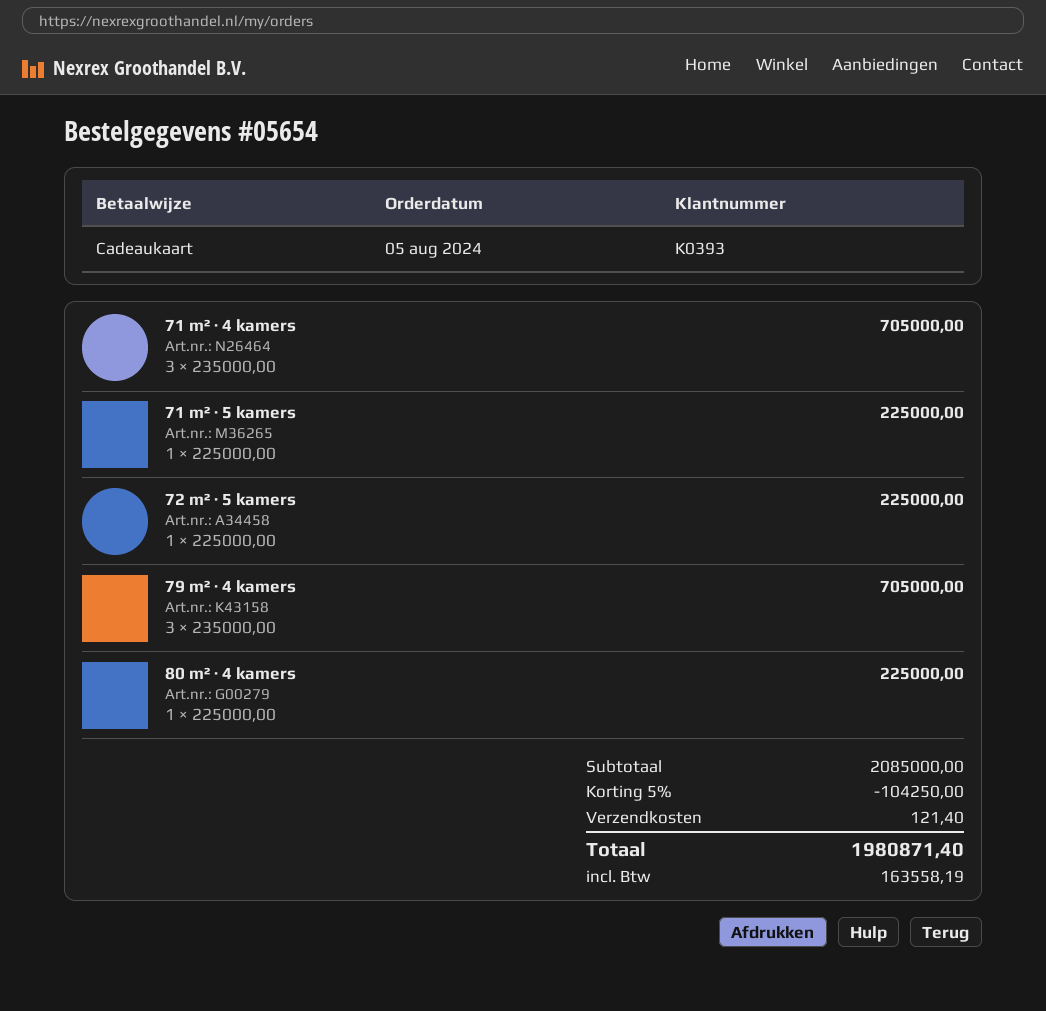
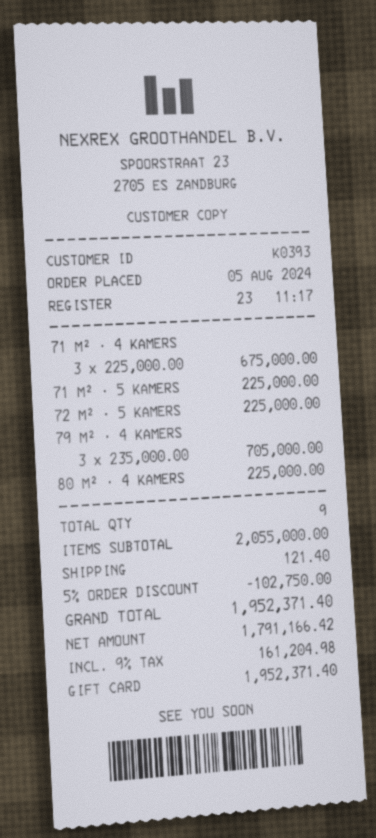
71 m² · 4 kamers: 3 x 235000.00 = 705000.00 -> 3 x 225000.00 = 675000.00
subtotal: 2085000.00 -> 2055000.00
discount: 5% = 104250.00 -> 5% = 102750.00
tax: 163558.19 -> 161204.98
total: 1980871.40 -> 1952371.40

